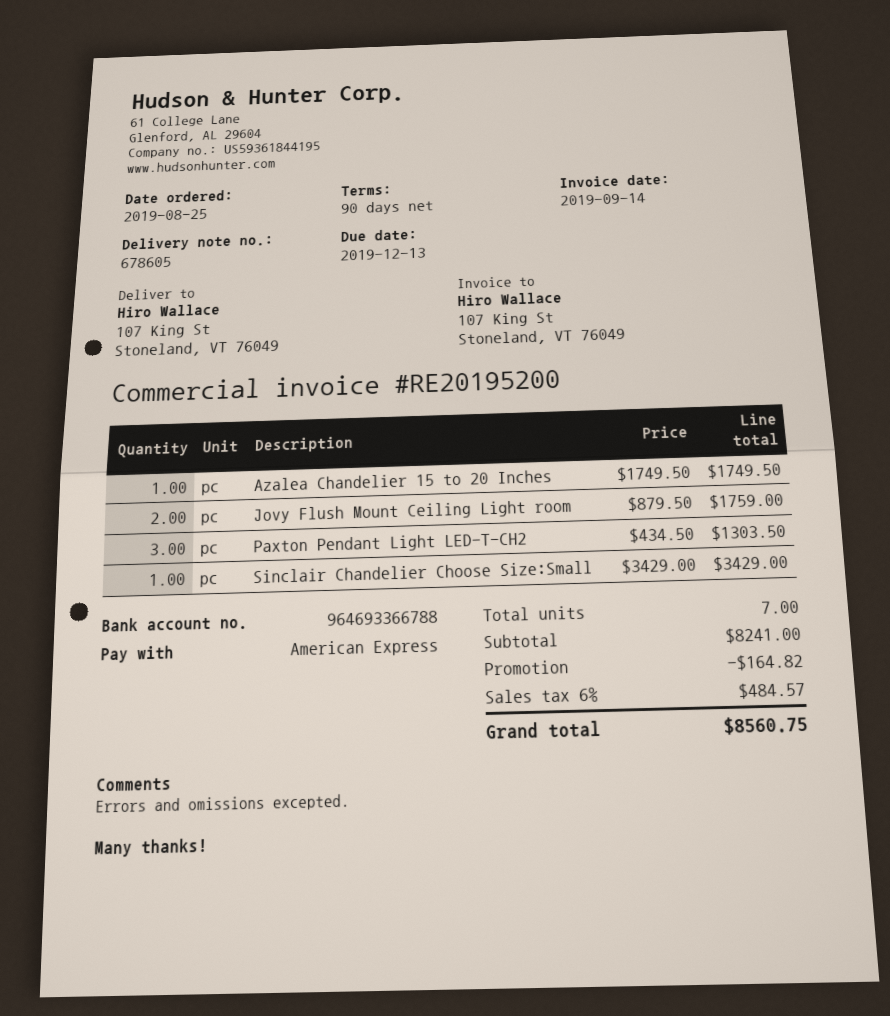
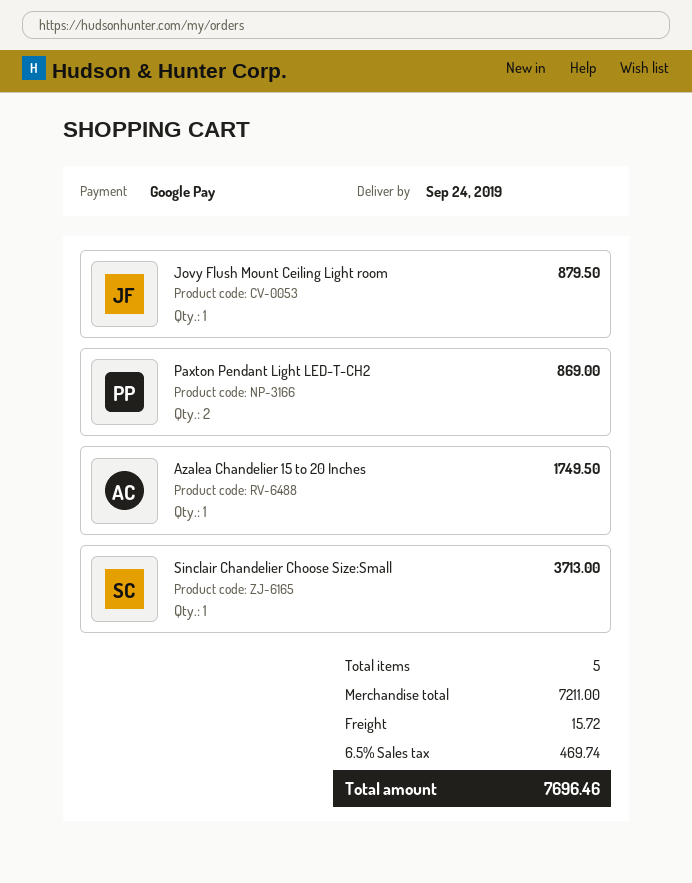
payment method: American Express -> Google Pay
Jovy Flush Mount Ceiling Light room: 2 for 1759.00 -> 1 for 879.50
Paxton Pendant Light LED-T-CH2: 3 for 1303.50 -> 2 for 869.00
Sinclair Chandelier Choose Size:Small: 1 for 3429.00 -> 1 for 3713.00
total quantity: 7 -> 5
subtotal: 8241.00 -> 7211.00
discount: 164.82 -> none
shipping: none -> 15.72
tax: 6% = 484.57 -> 6.5% = 469.74
total: 8560.75 -> 7696.46

